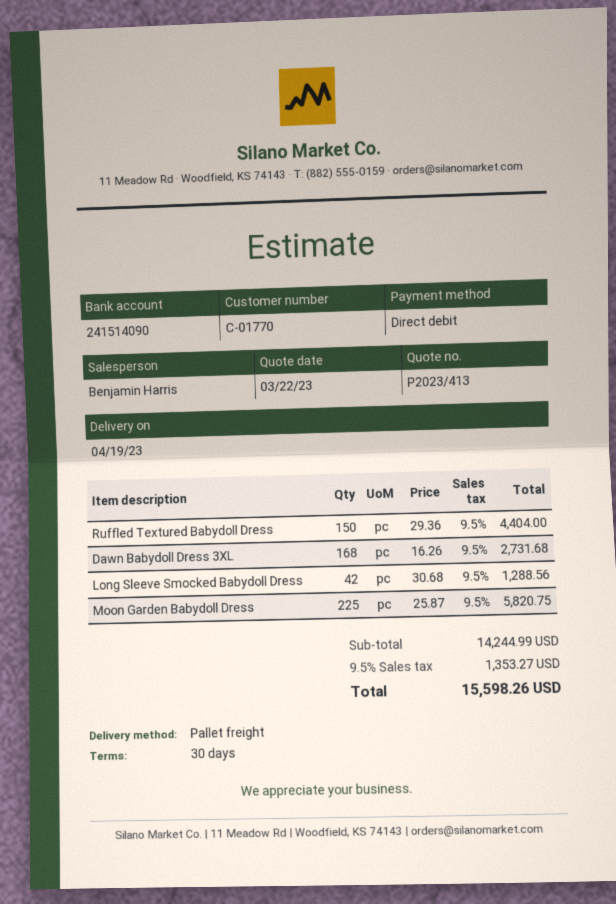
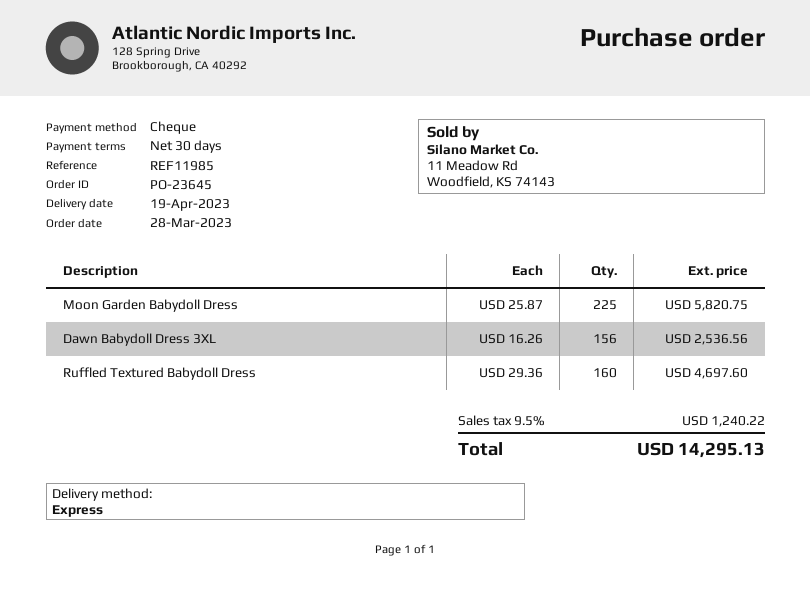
payment method: direct debit -> cheque
shipping method: pallet freight -> express
Ruffled Textured Babydoll Dress: 150 x 29.36 = 4404.00 -> 160 x 29.36 = 4697.60
Dawn Babydoll Dress 3XL: 168 x 16.26 = 2731.68 -> 156 x 16.26 = 2536.56
Long Sleeve Smocked Babydoll Dress: 42 x 30.68 = 1288.56 -> none
tax: 9.5% = 1353.27 -> 9.5% = 1240.22
total: 15598.26 -> 14295.13

